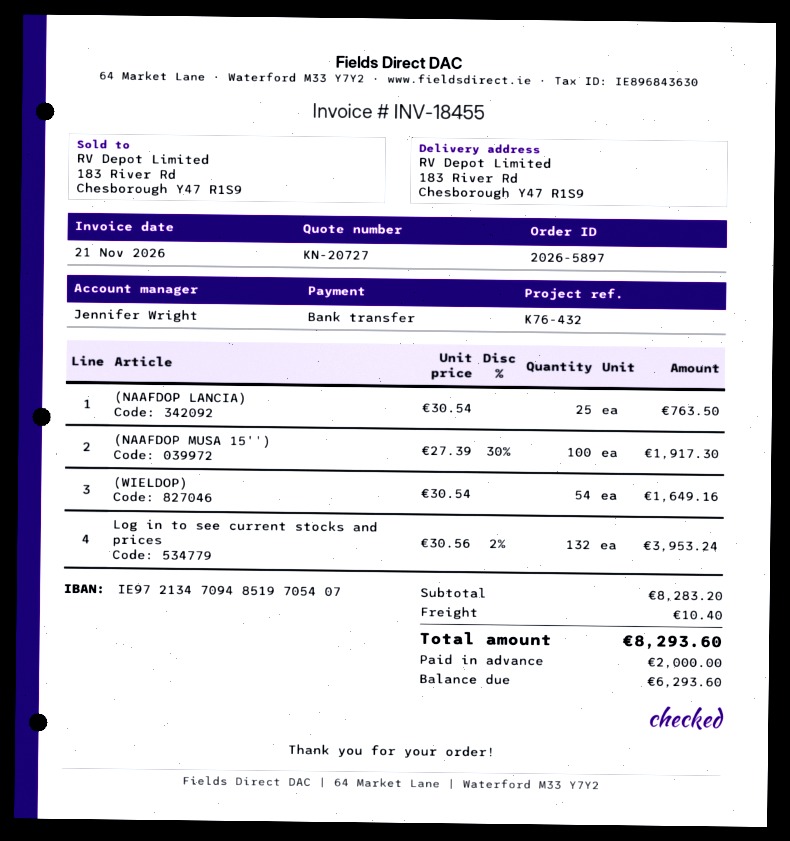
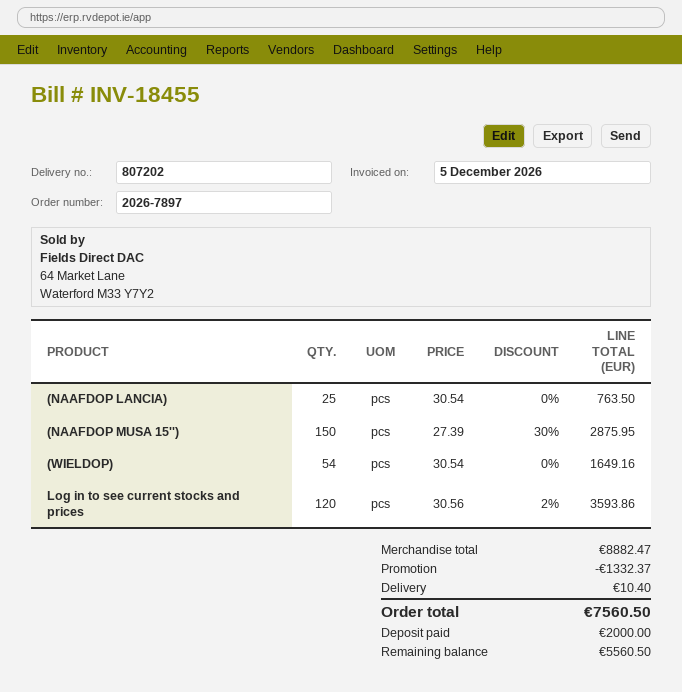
order number: 2026-5897 -> 2026-7897
invoice date: 2026-11-21 -> 2026-12-05
(NAAFDOP MUSA 15''): 100 x 27.39 - 30% = 1917.30 -> 150 x 27.39 - 30% = 2875.95
Log in to see current stocks and prices: 132 x 30.56 - 2% = 3953.24 -> 120 x 30.56 - 2% = 3593.86
subtotal: 8283.20 -> 8882.47
discount: none -> 1332.37
total: 8293.60 -> 7560.50
balance: 6293.60 -> 5560.50

